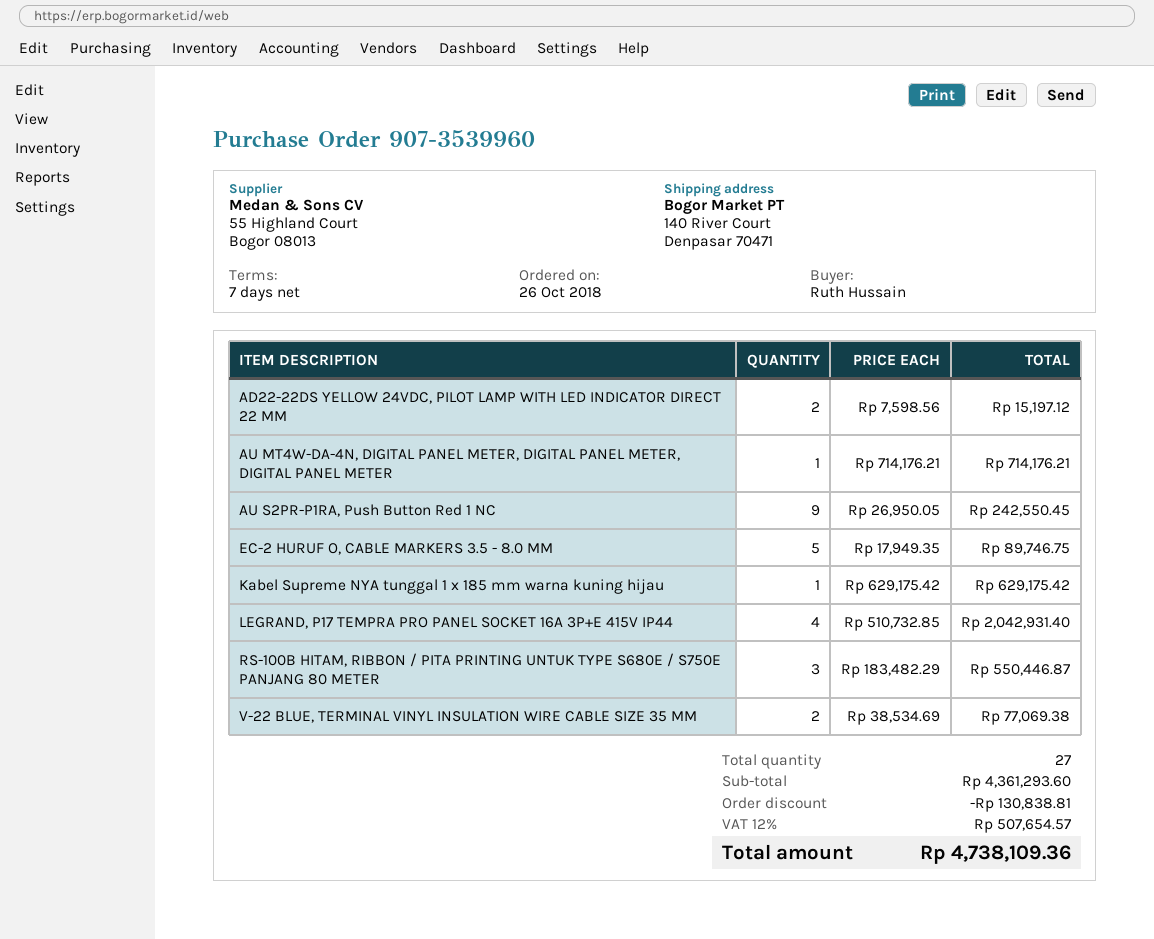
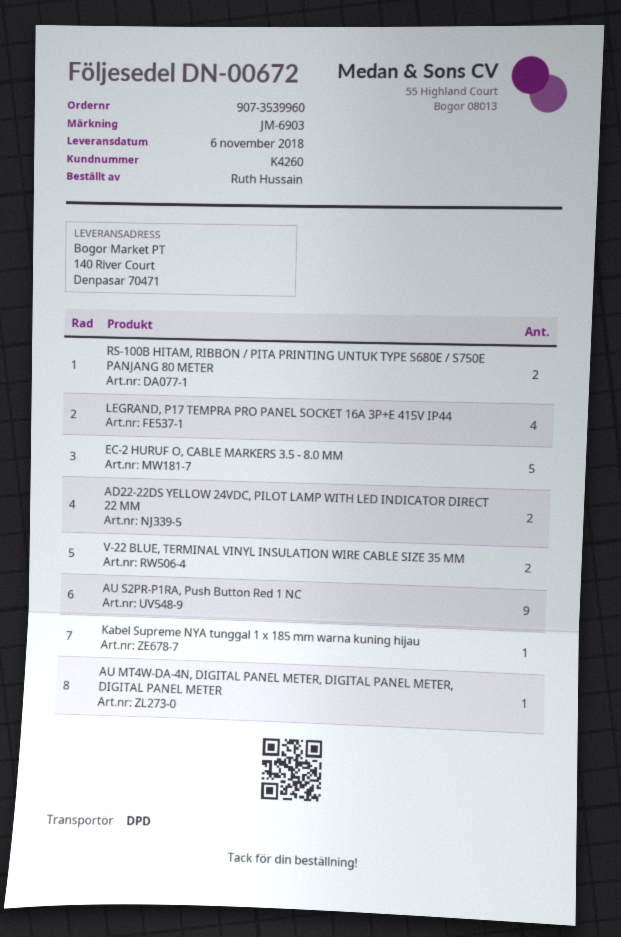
RS-100B HITAM, RIBBON / PITA PRINTING UNTUK TYPE S680E / S750E PANJANG 80 METER: 3 -> 2

